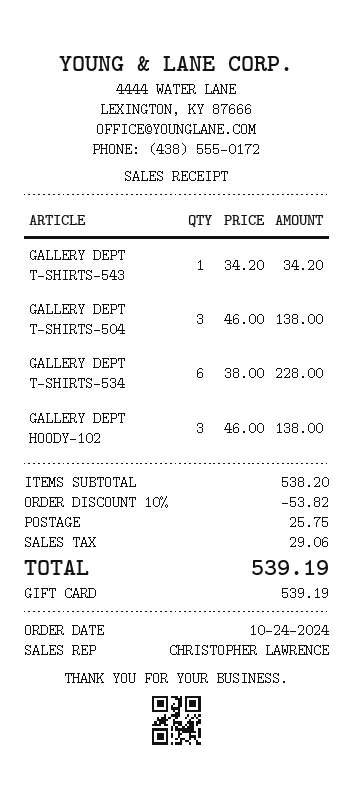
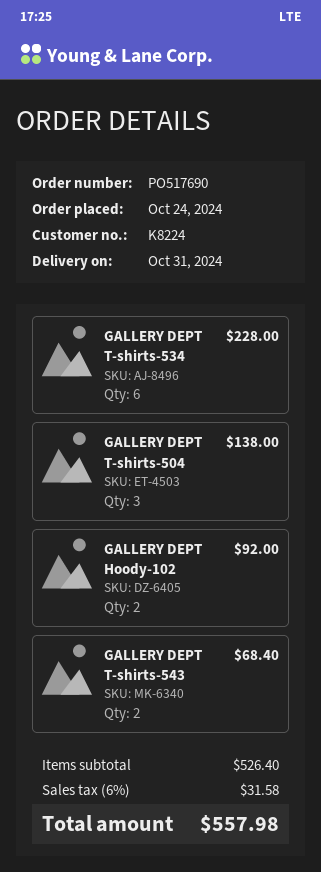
GALLERY DEPT T-SHIRTS-543: 1 for 34.20 -> 2 for 68.40
GALLERY DEPT HOODY-102: 3 for 138.00 -> 2 for 92.00
subtotal: 538.20 -> 526.40
discount: 10% = 53.82 -> none
shipping: 25.75 -> none
tax: 29.06 -> 31.58
total: 539.19 -> 557.98

